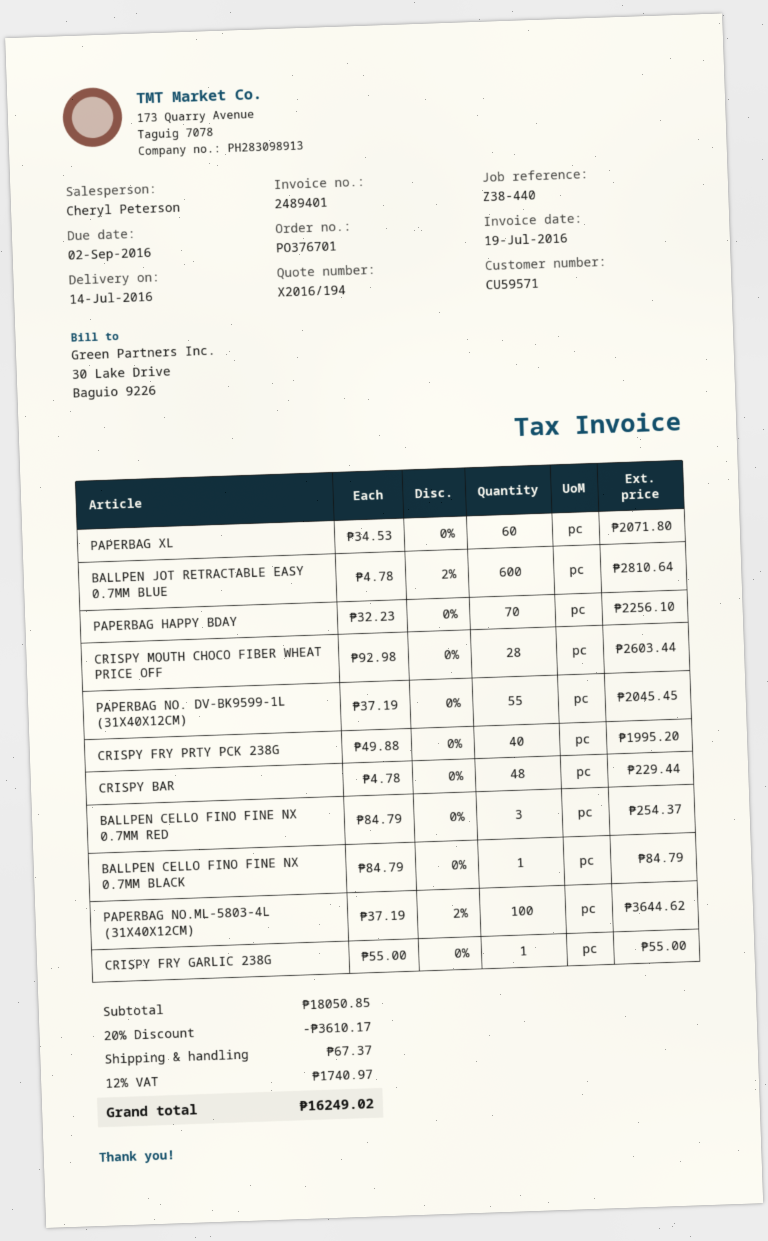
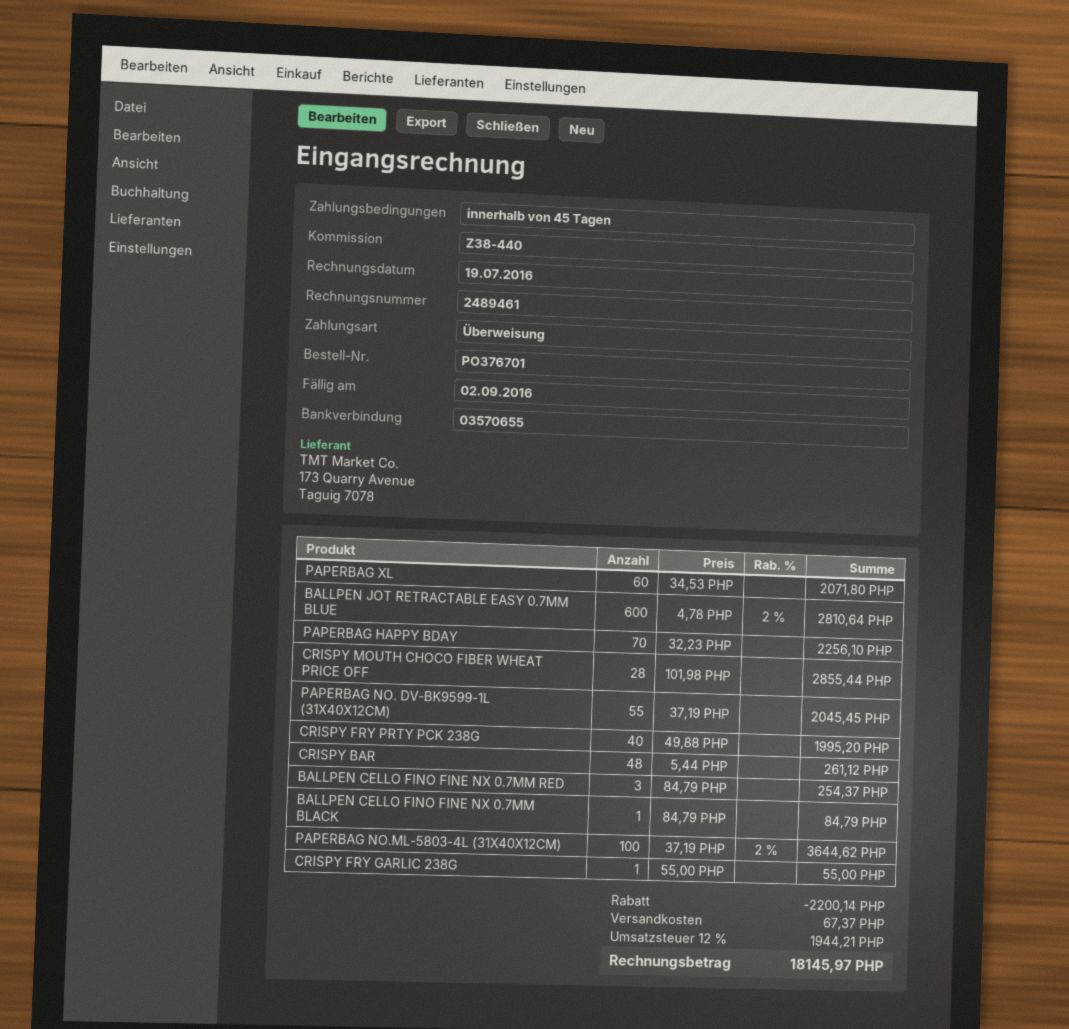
invoice number: 2489401 -> 2489461
CRISPY MOUTH CHOCO FIBER WHEAT PRICE OFF: 28 x 92.98 = 2603.44 -> 28 x 101.98 = 2855.44
CRISPY BAR: 48 x 4.78 = 229.44 -> 48 x 5.44 = 261.12
discount: 3610.17 -> 2200.14
tax: 12% = 1740.97 -> 12% = 1944.21
total: 16249.02 -> 18145.97

